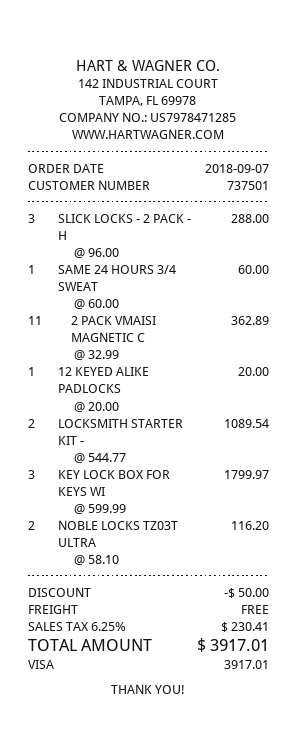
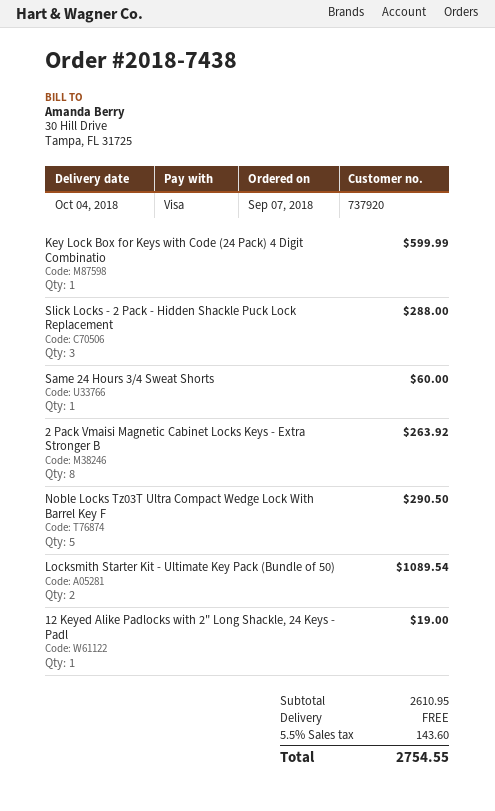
customer number: 737501 -> 737920
2 PACK VMAISI MAGNETIC C: 11 for 362.89 -> 8 for 263.92
12 KEYED ALIKE PADLOCKS: 1 for 20.00 -> 1 for 19.00
KEY LOCK BOX FOR KEYS WI: 3 for 1799.97 -> 1 for 599.99
NOBLE LOCKS TZ03T ULTRA: 2 for 116.20 -> 5 for 290.50
discount: 50.00 -> none
tax: 6.25% = 230.41 -> 5.5% = 143.60
total: 3917.01 -> 2754.55

